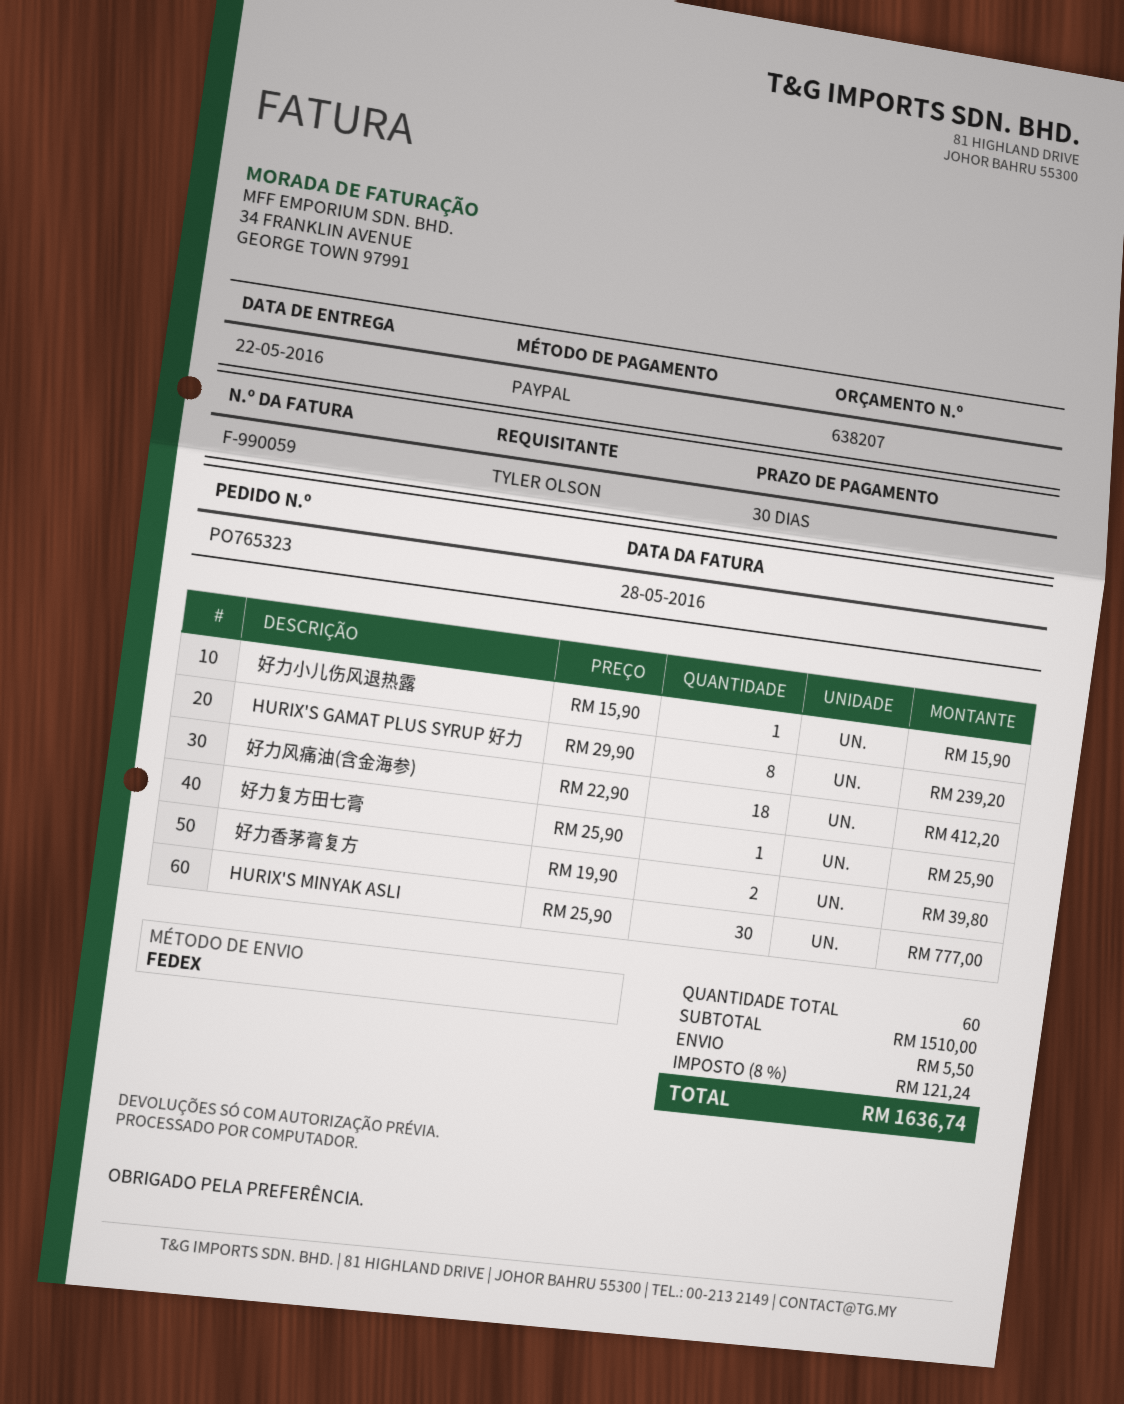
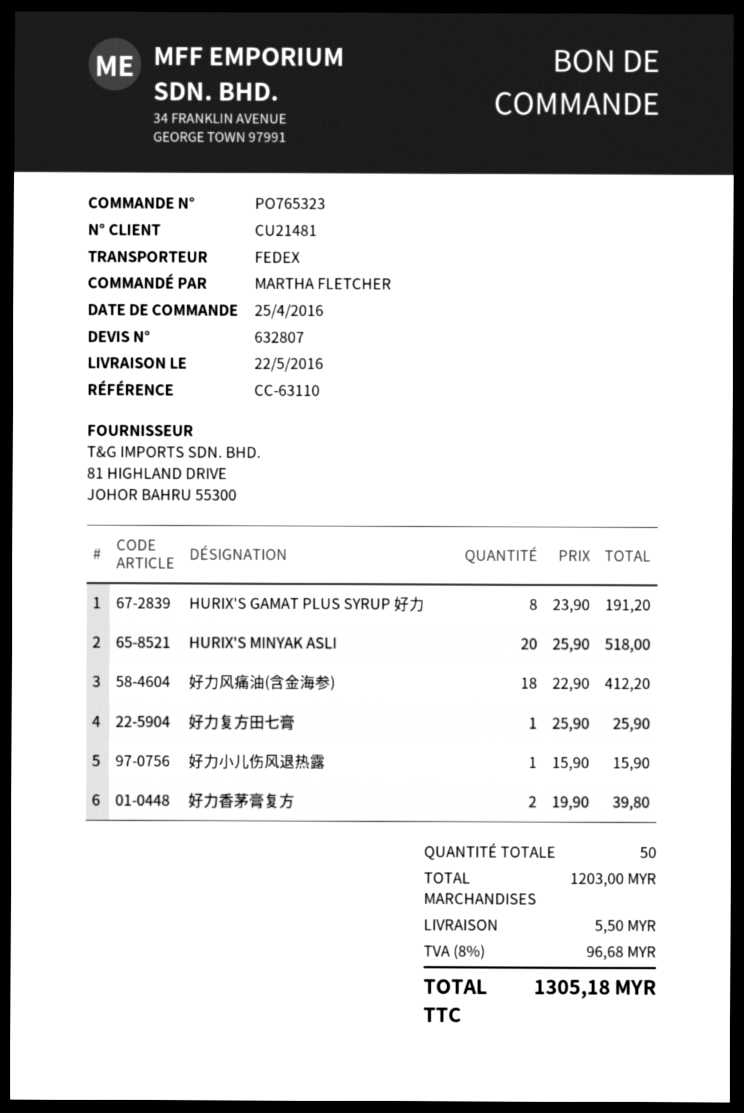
quote number: 638207 -> 632807
ordered by: TYLER OLSON -> MARTHA FLETCHER
HURIX'S GAMAT PLUS SYRUP 好力: 8 x 29.90 = 239.20 -> 8 x 23.90 = 191.20
HURIX'S MINYAK ASLI: 30 x 25.90 = 777.00 -> 20 x 25.90 = 518.00
total quantity: 60 -> 50
subtotal: 1510.00 -> 1203.00
tax: 8% = 121.24 -> 8% = 96.68
total: 1636.74 -> 1305.18

